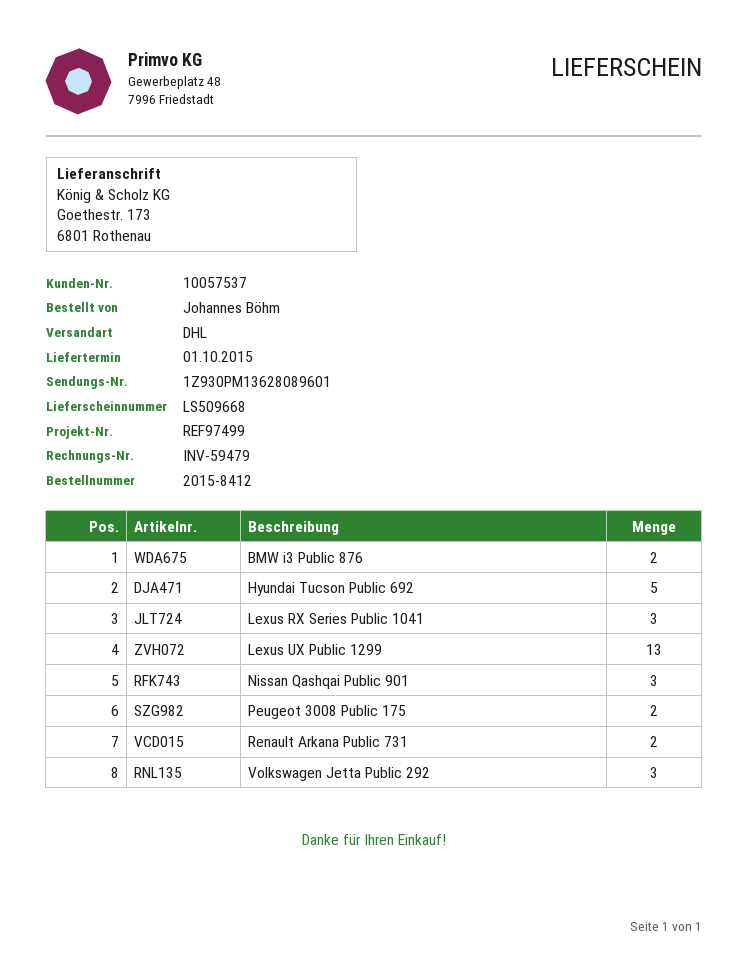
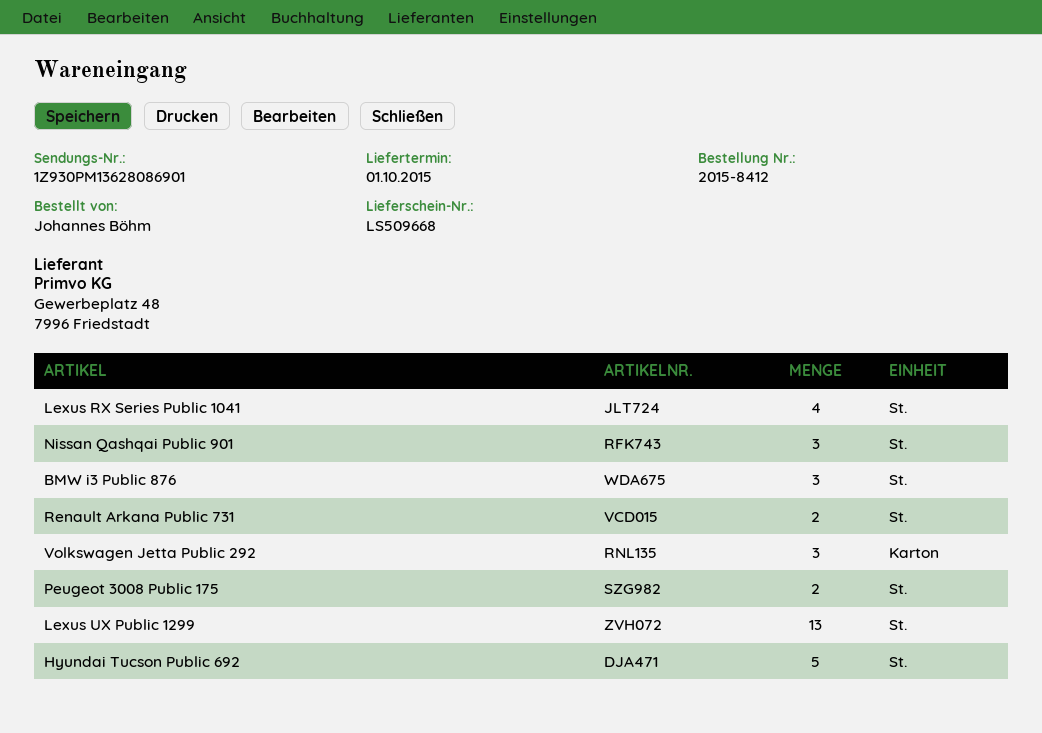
tracking number: 1Z930PM13628089601 -> 1Z930PM13628086901
BMW i3 Public 876: 2 -> 3
Lexus RX Series Public 1041: 3 -> 4

